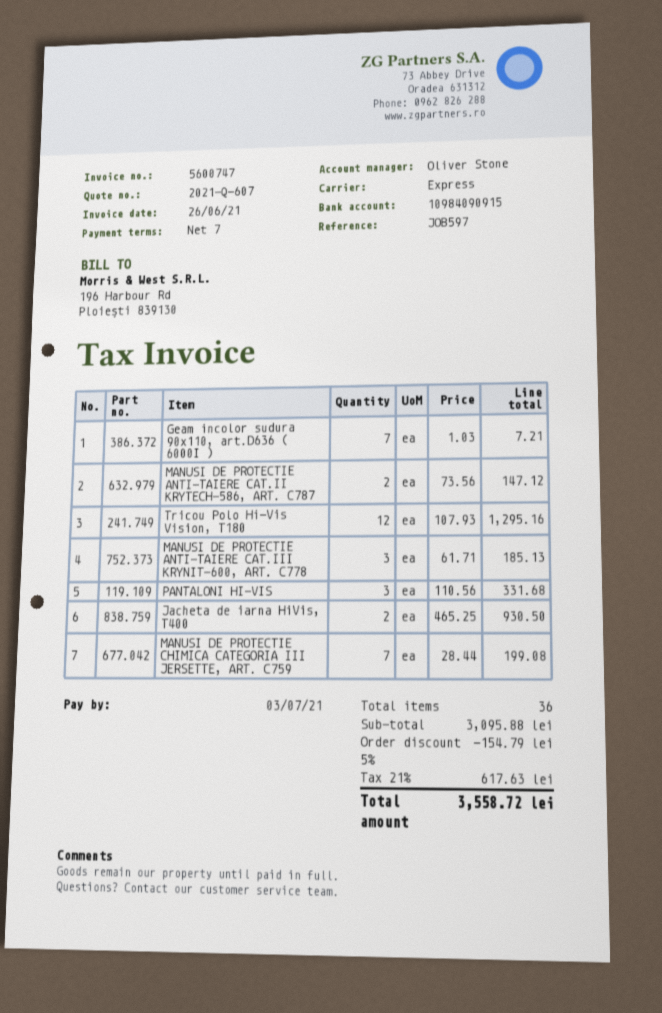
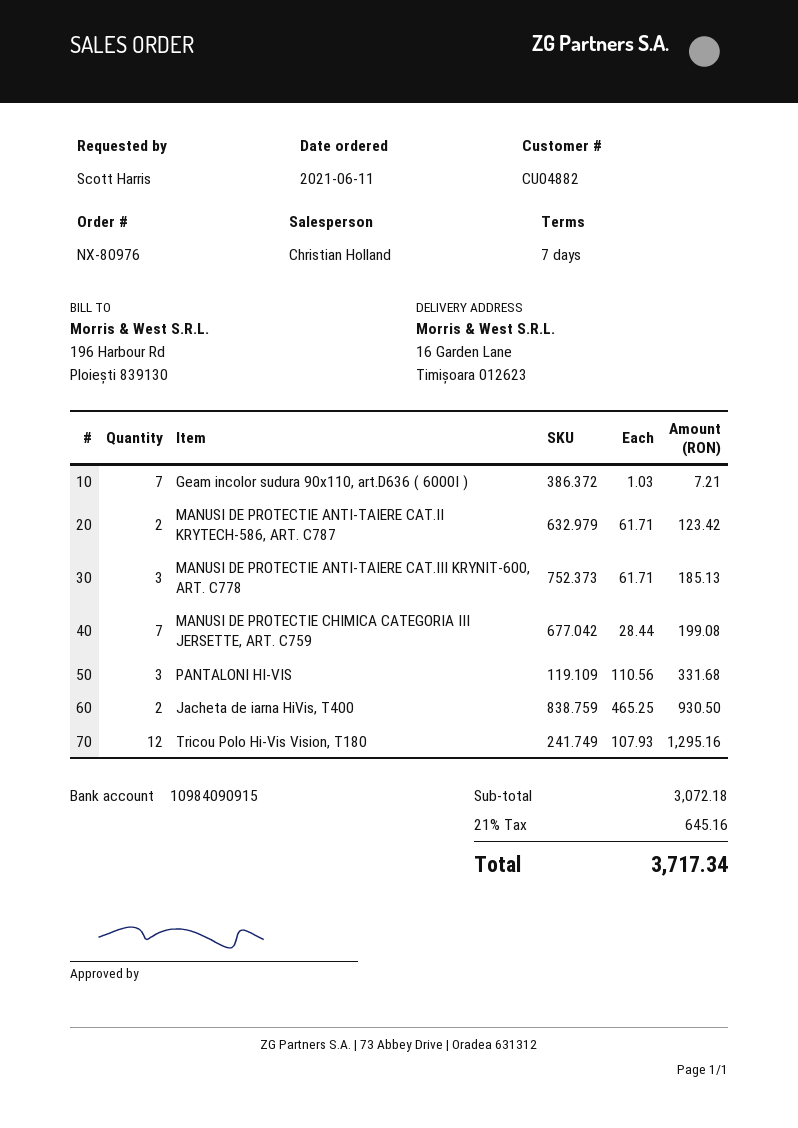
sales rep: Oliver Stone -> Christian Holland
MANUSI DE PROTECTIE ANTI-TAIERE CAT.II KRYTECH-586, ART. C787: 2 x 73.56 = 147.12 -> 2 x 61.71 = 123.42
subtotal: 3095.88 -> 3072.18
discount: 5% = 154.79 -> none
tax: 21% = 617.63 -> 21% = 645.16
total: 3558.72 -> 3717.34

